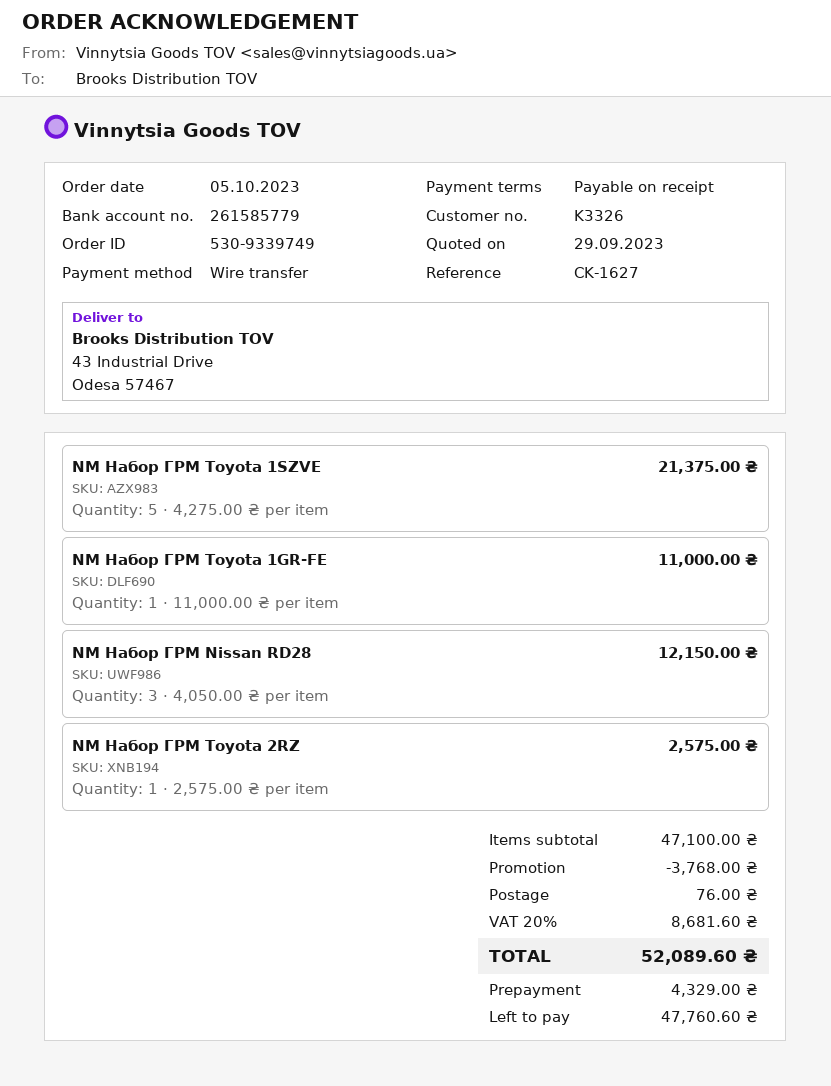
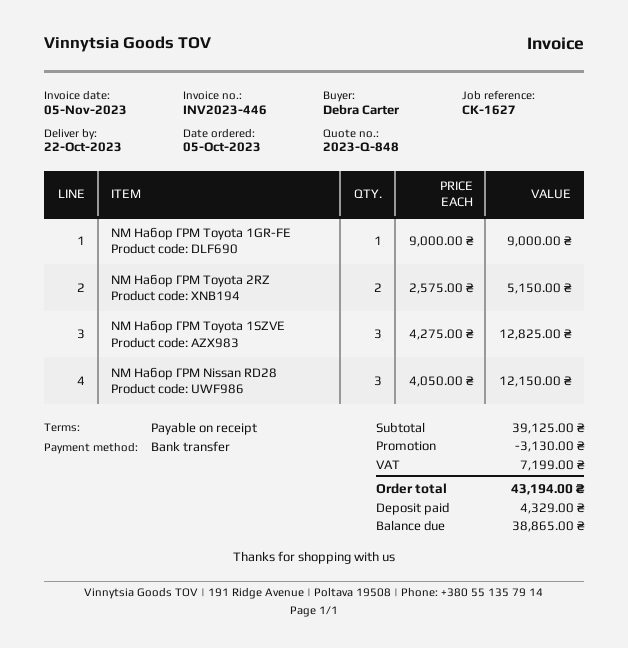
NM Набор ГРМ Toyota 1SZVE: 5 x 4275.00 = 21375.00 -> 3 x 4275.00 = 12825.00
NM Набор ГРМ Toyota 1GR-FE: 1 x 11000.00 = 11000.00 -> 1 x 9000.00 = 9000.00
NM Набор ГРМ Toyota 2RZ: 1 x 2575.00 = 2575.00 -> 2 x 2575.00 = 5150.00
subtotal: 47100.00 -> 39125.00
discount: 3768.00 -> 3130.00
shipping: 76.00 -> none
tax: 8681.60 -> 7199.00
total: 52089.60 -> 43194.00
balance: 47760.60 -> 38865.00

